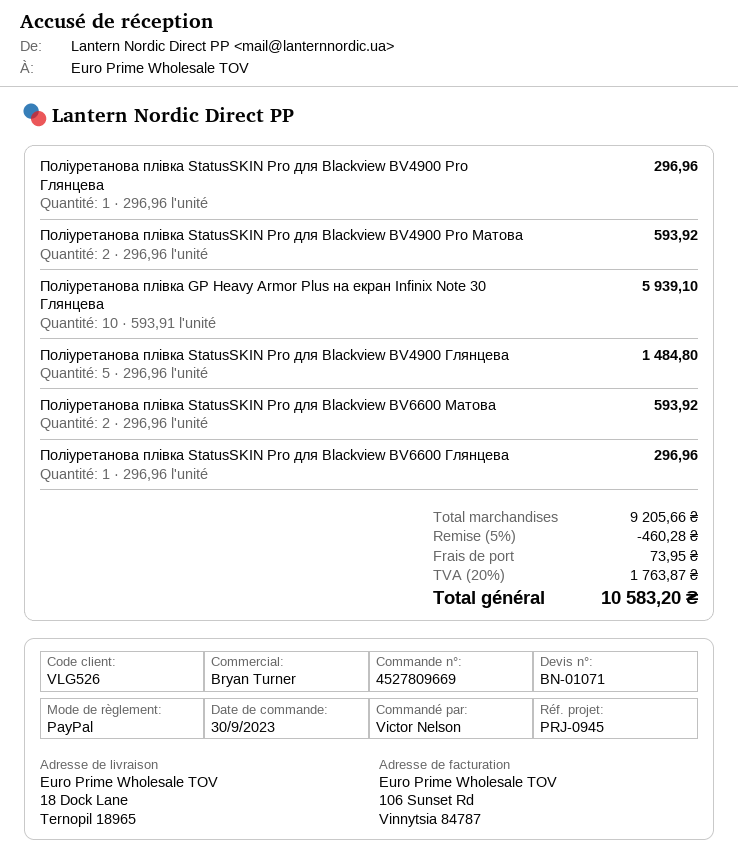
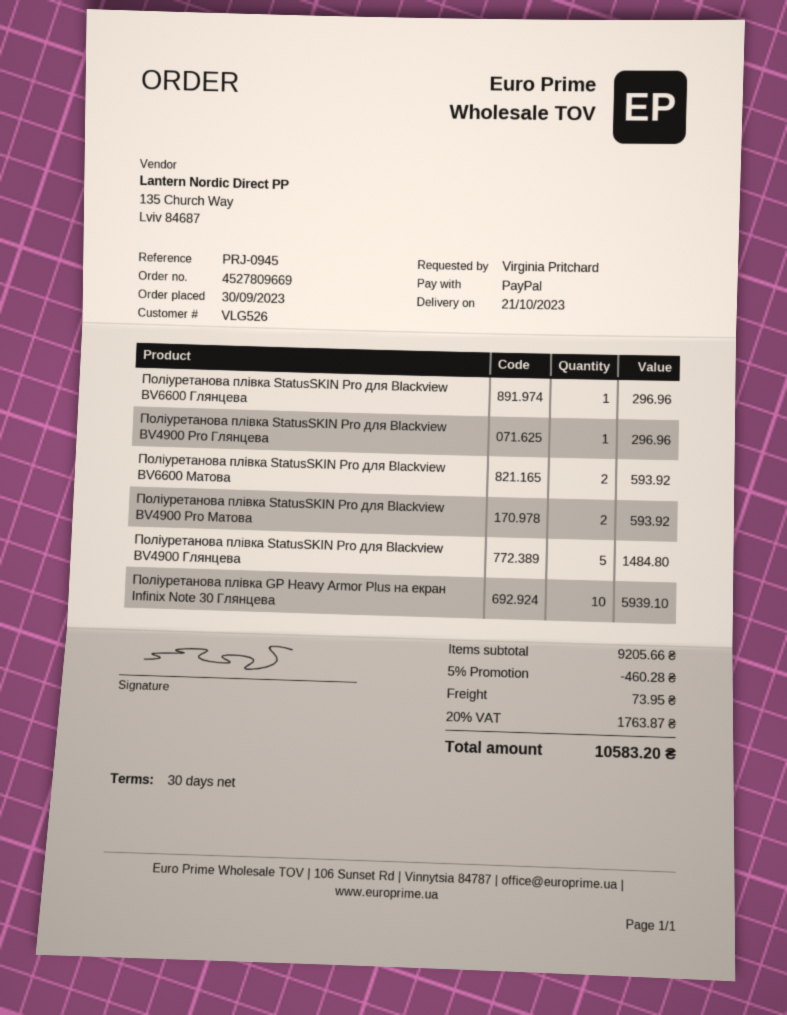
ordered by: Victor Nelson -> Virginia Pritchard

